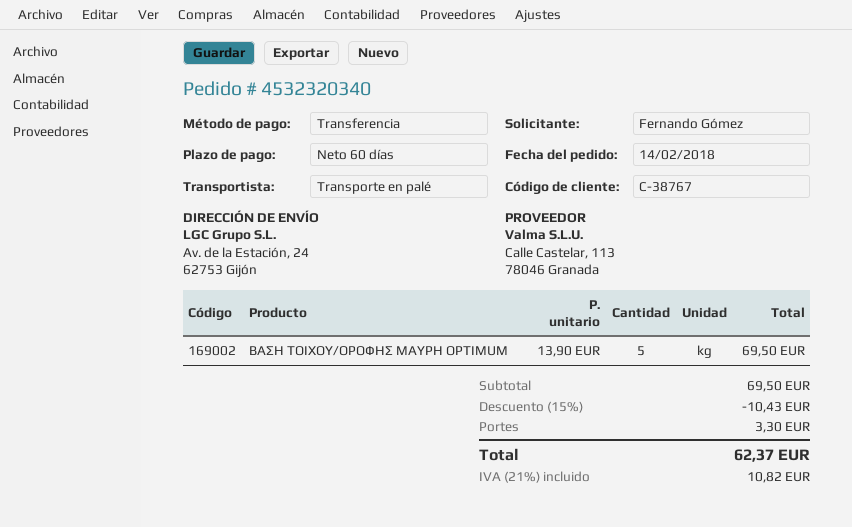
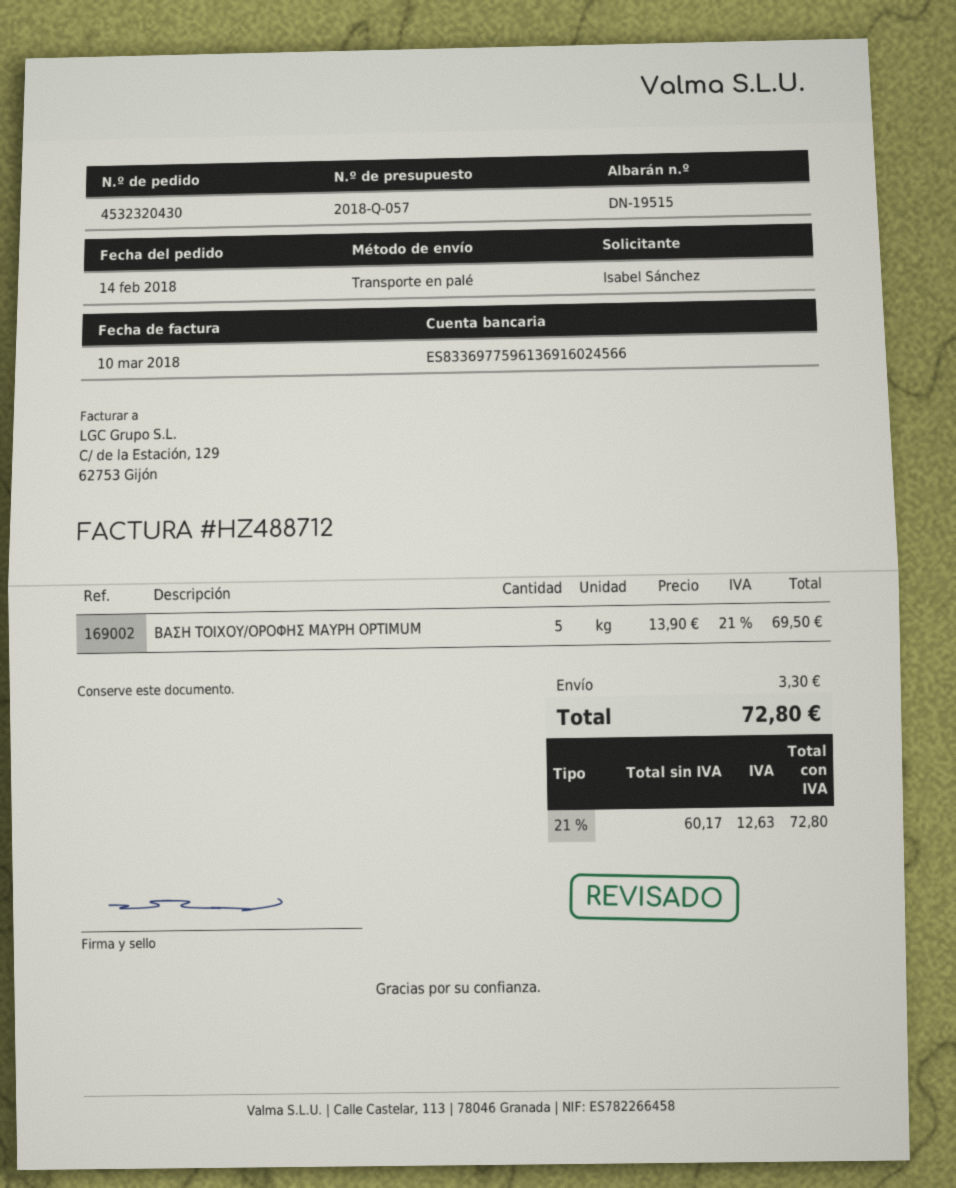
order number: 4532320340 -> 4532320430
ordered by: Fernando Gómez -> Isabel Sánchez
discount: 15% = 10.43 -> none
tax: 21% = 10.82 -> 21% = 12.63
total: 62.37 -> 72.80

